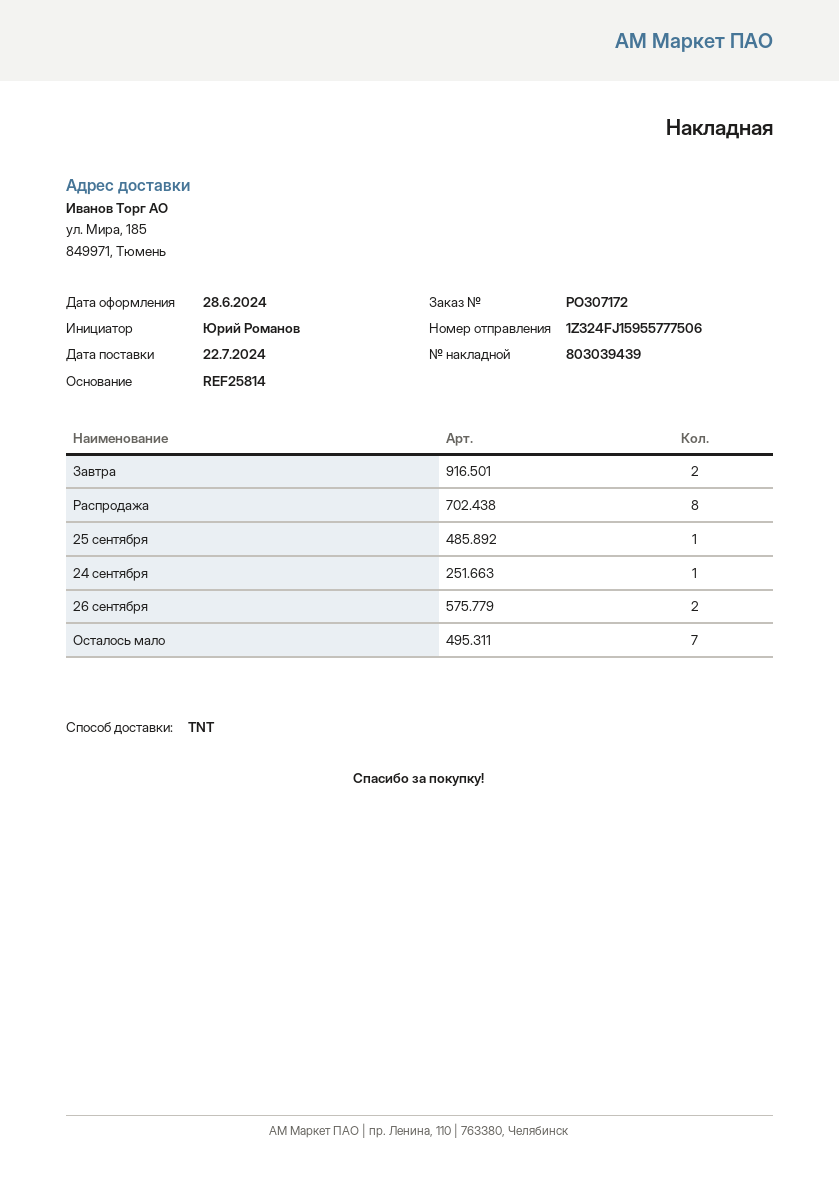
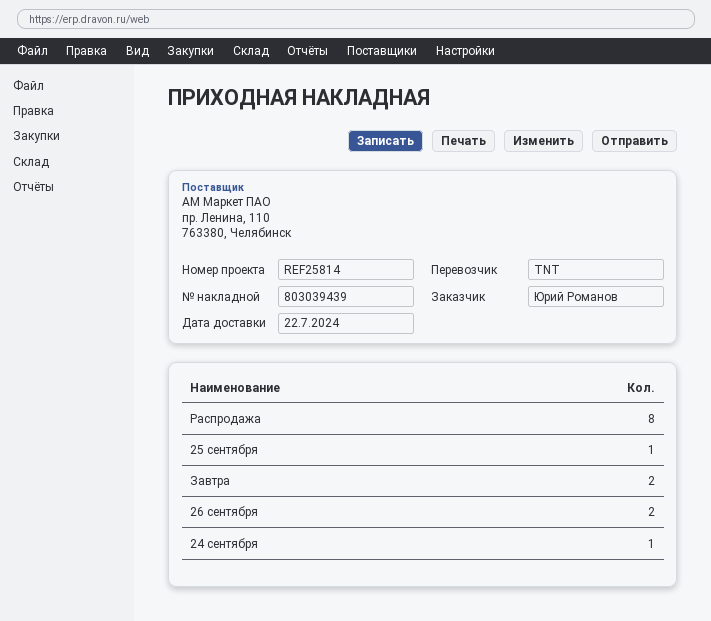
Осталось мало: 7 -> none

